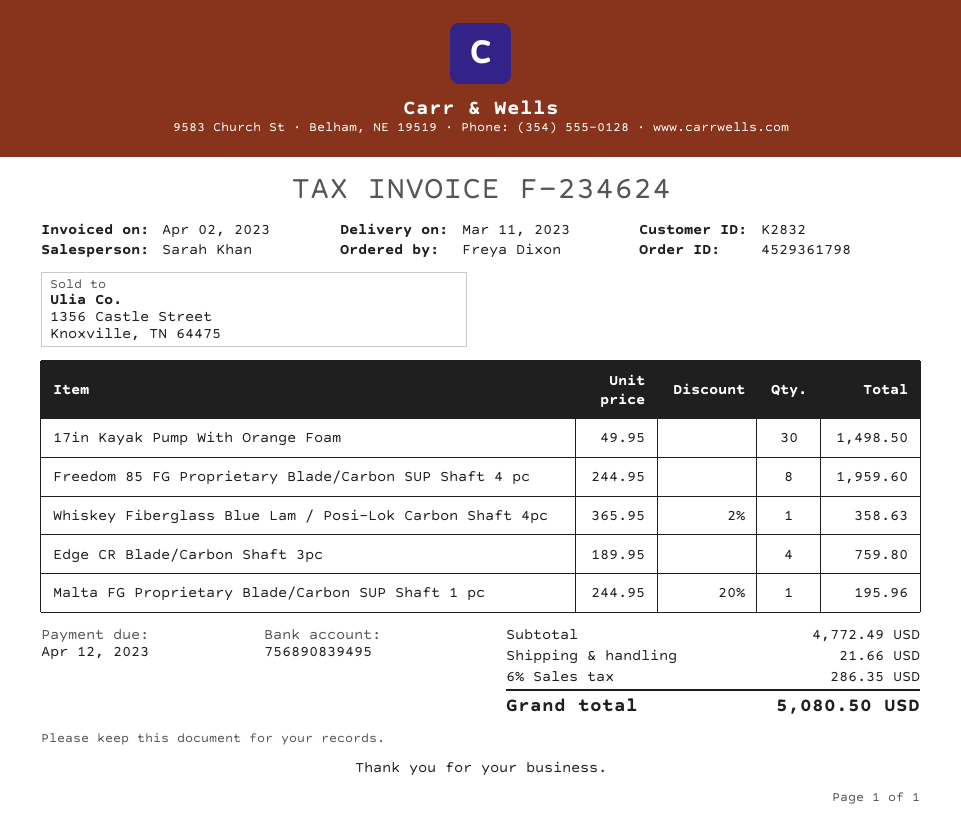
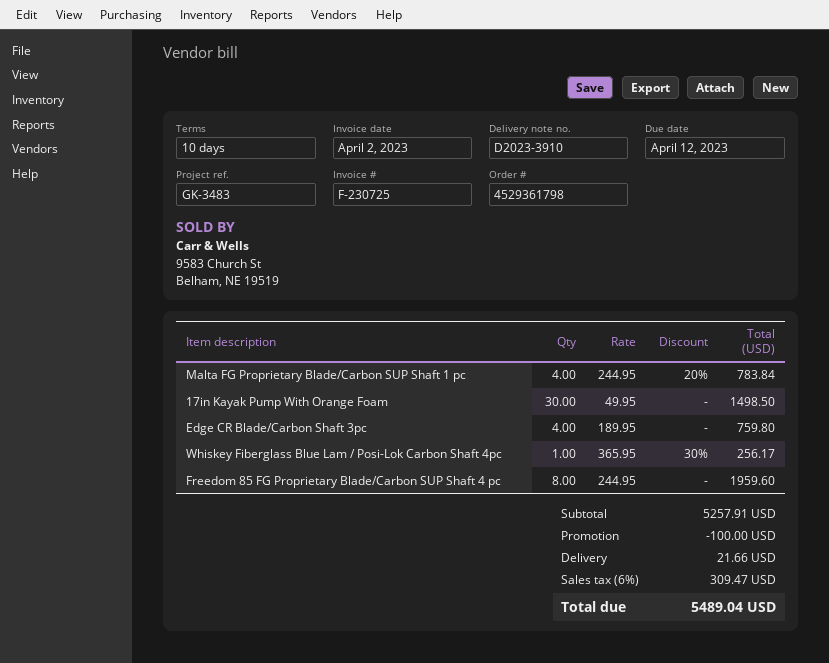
invoice number: F-234624 -> F-230725
Whiskey Fiberglass Blue Lam / Posi-Lok Carbon Shaft 4pc: 1 x 365.95 - 2% = 358.63 -> 1 x 365.95 - 30% = 256.17
Malta FG Proprietary Blade/Carbon SUP Shaft 1 pc: 1 x 244.95 - 20% = 195.96 -> 4 x 244.95 - 20% = 783.84
subtotal: 4772.49 -> 5257.91
discount: none -> 100.00
tax: 6% = 286.35 -> 6% = 309.47
total: 5080.50 -> 5489.04

